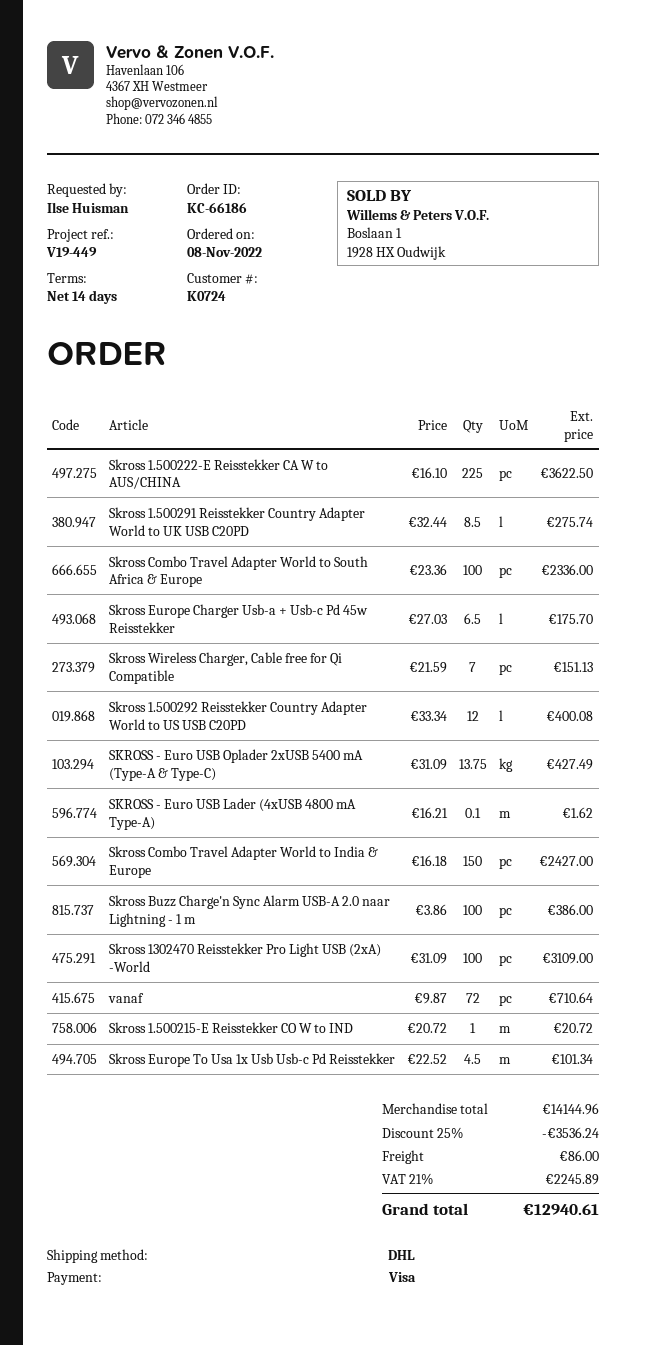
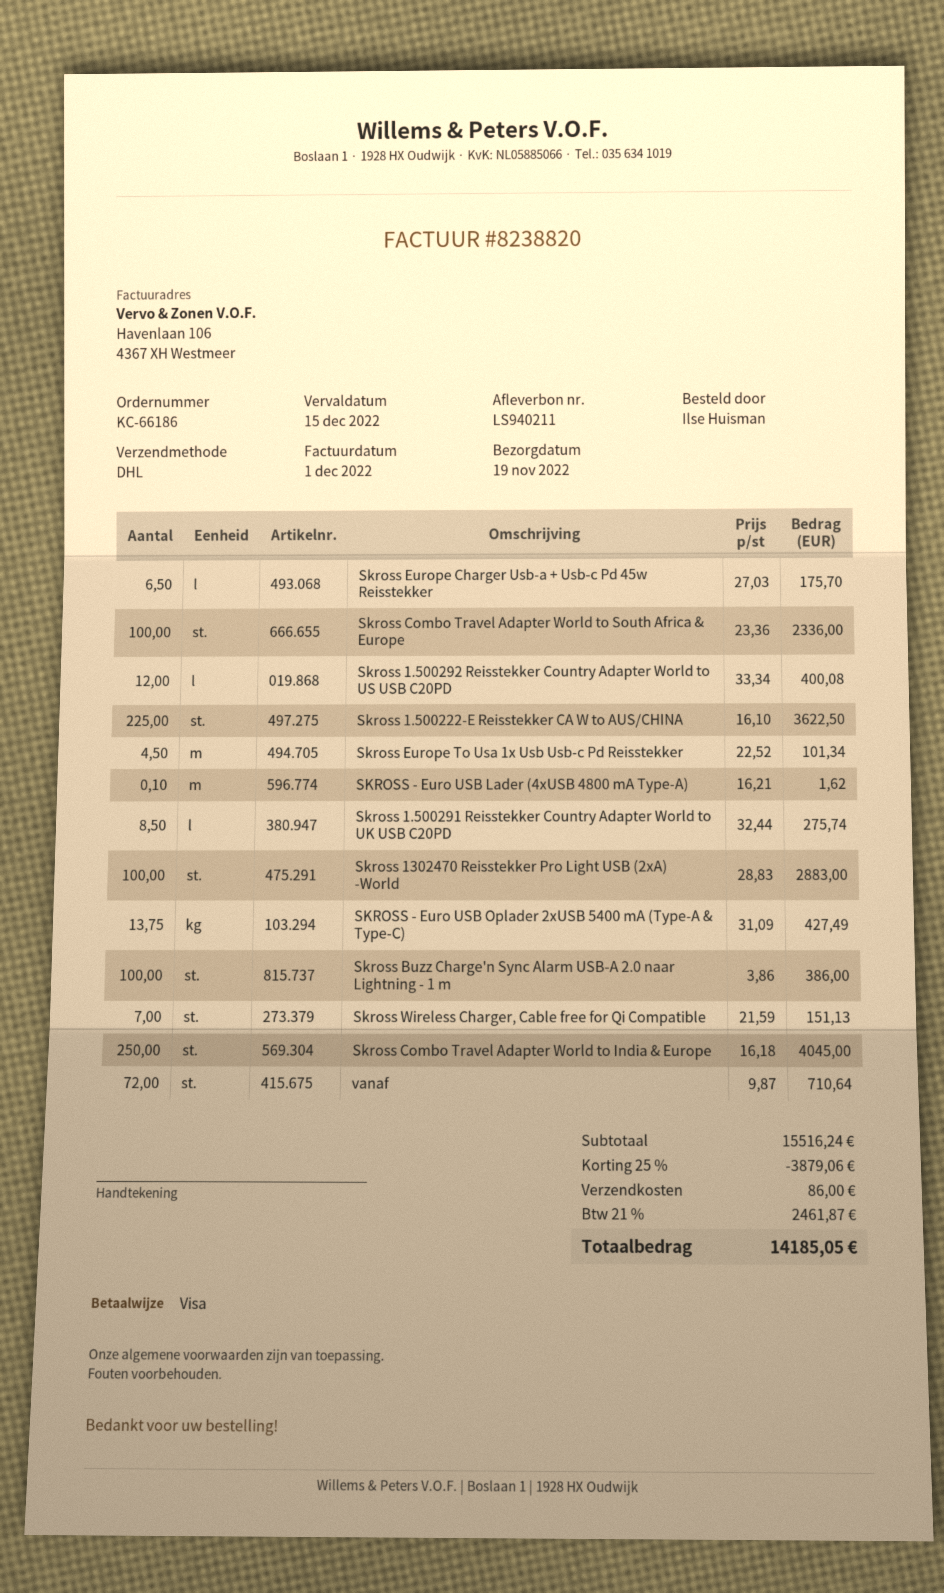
Skross Combo Travel Adapter World to India & Europe: 150 x 16.18 = 2427.00 -> 250 x 16.18 = 4045.00
Skross 1302470 Reisstekker Pro Light USB (2xA) -World: 100 x 31.09 = 3109.00 -> 100 x 28.83 = 2883.00
Skross 1.500215-E Reisstekker CO W to IND: 1 x 20.72 = 20.72 -> none
subtotal: 14144.96 -> 15516.24
discount: 25% = 3536.24 -> 25% = 3879.06
tax: 21% = 2245.89 -> 21% = 2461.87
total: 12940.61 -> 14185.05

